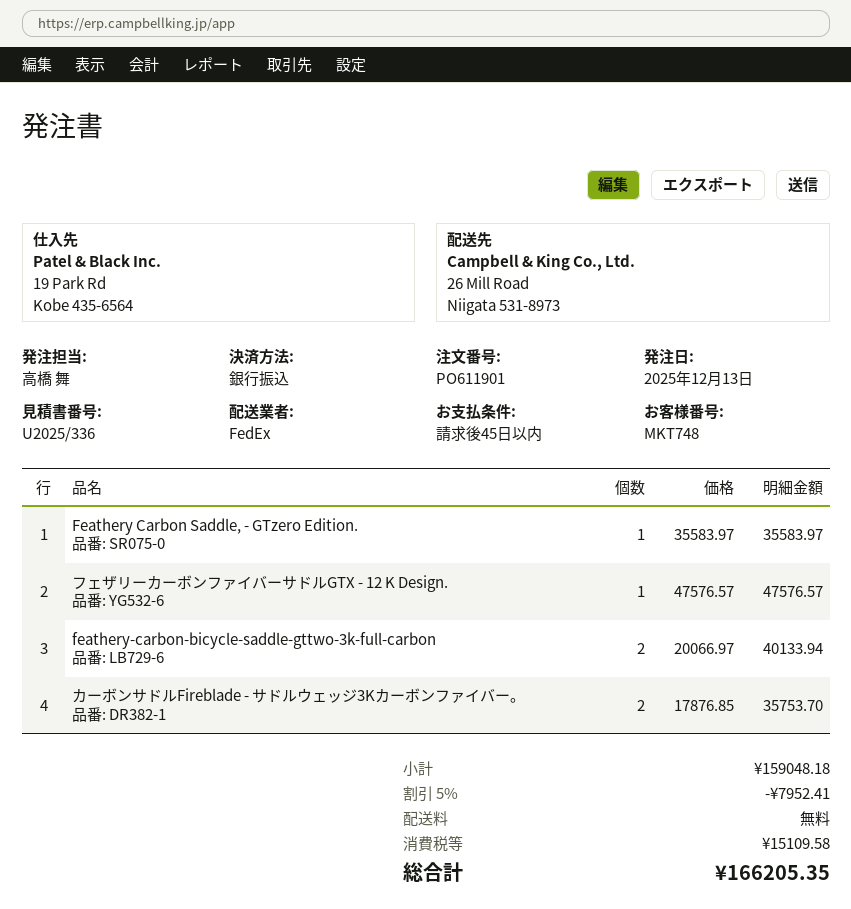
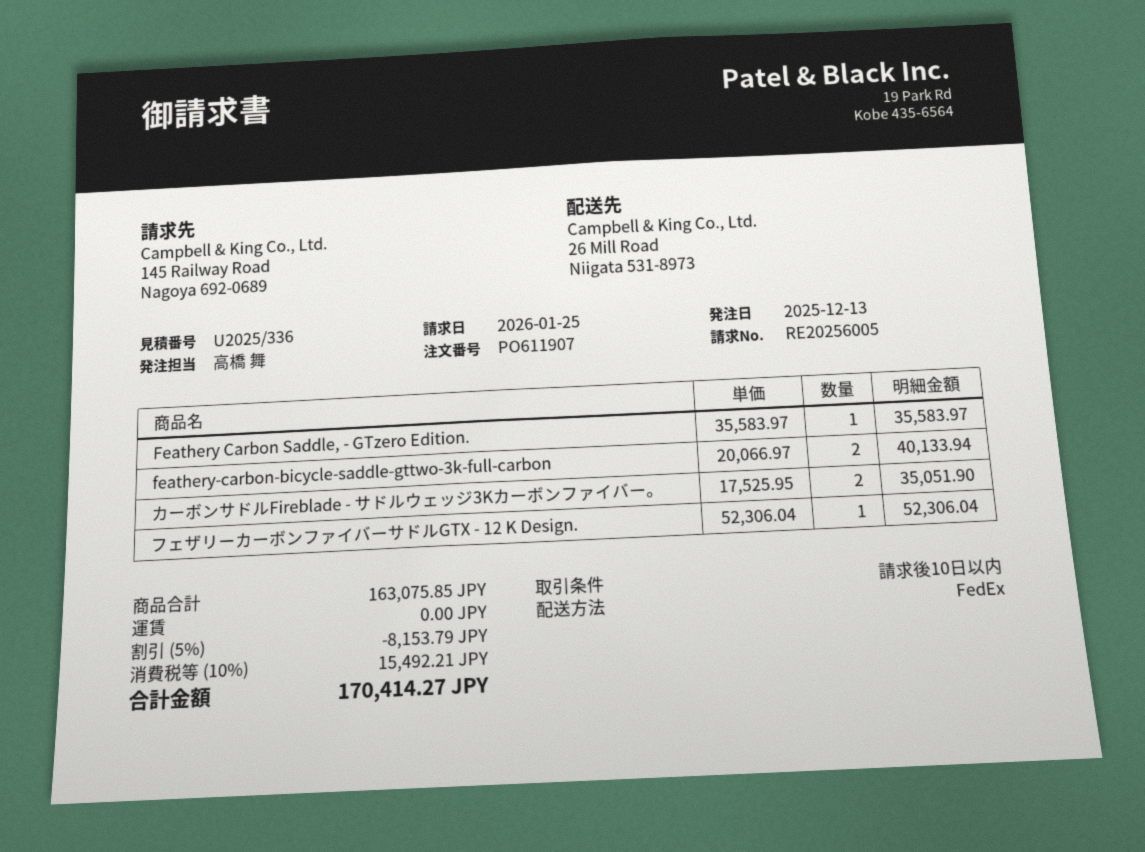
order number: PO611901 -> PO611907
payment terms: 45 days -> 10 days
フェザリーカーボンファイバーサドルGTX - 12 K Design.: 1 x 47576.57 = 47576.57 -> 1 x 52306.04 = 52306.04
カーボンサドルFireblade - サドルウェッジ3Kカーボンファイバー。: 2 x 17876.85 = 35753.70 -> 2 x 17525.95 = 35051.90
subtotal: 159048.18 -> 163075.85
discount: 5% = 7952.41 -> 5% = 8153.79
tax: 15109.58 -> 15492.21
total: 166205.35 -> 170414.27

